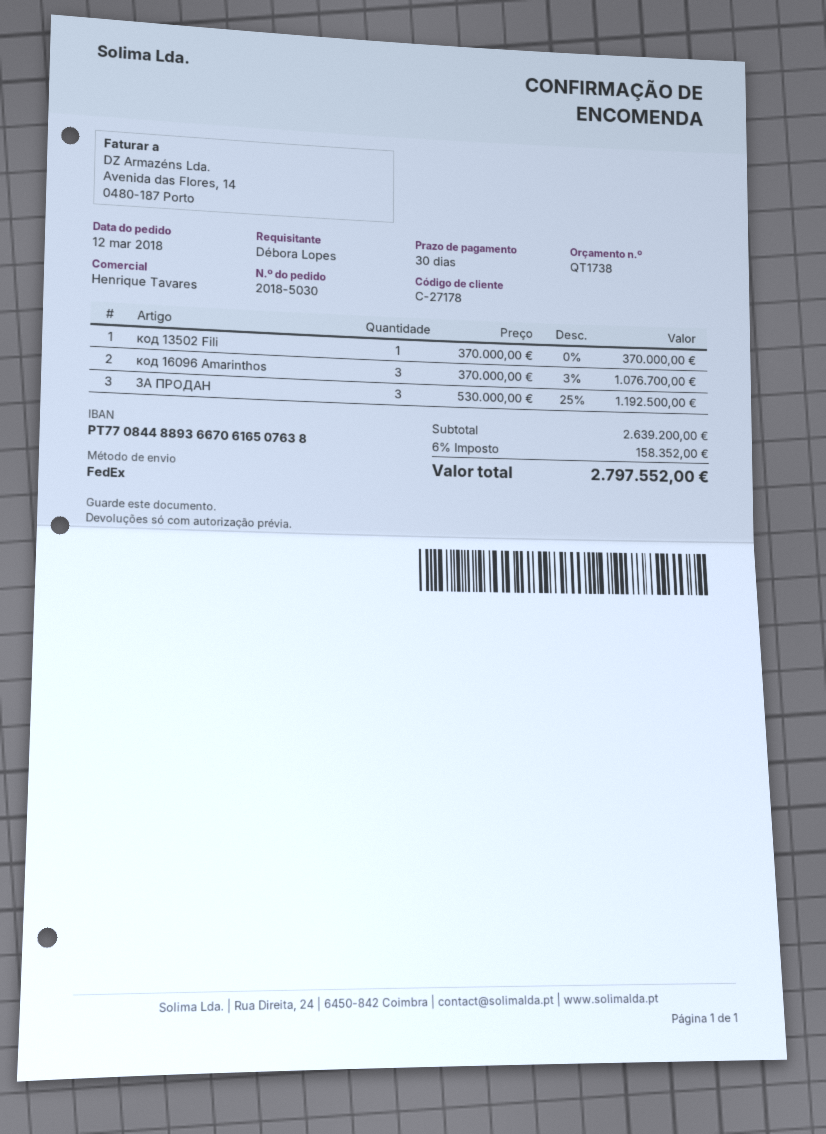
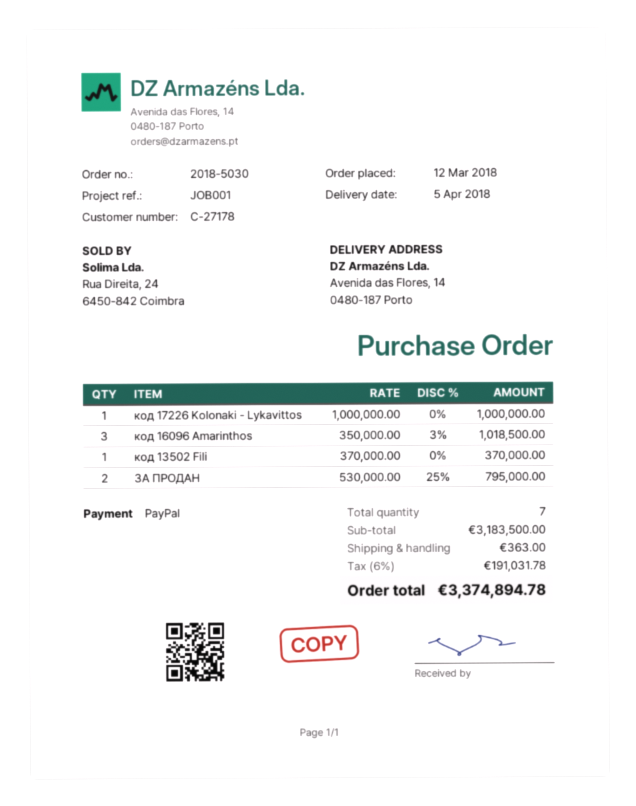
код 16096 Amarinthos: 3 x 370000.00 - 3% = 1076700.00 -> 3 x 350000.00 - 3% = 1018500.00
ЗА ПРОДАН: 3 x 530000.00 - 25% = 1192500.00 -> 2 x 530000.00 - 25% = 795000.00
код 17226 Kolonaki - Lykavittos: none -> 1 x 1000000.00 = 1000000.00
subtotal: 2639200.00 -> 3183500.00
shipping: none -> 363.00
tax: 6% = 158352.00 -> 6% = 191031.78
total: 2797552.00 -> 3374894.78

